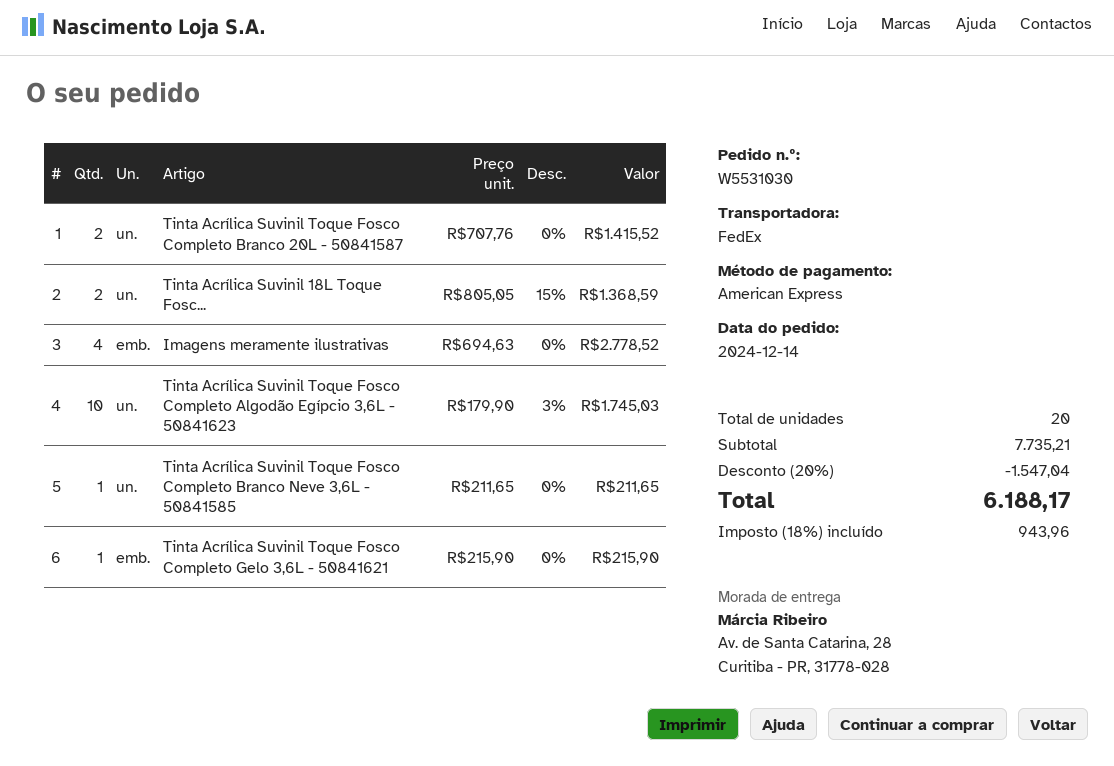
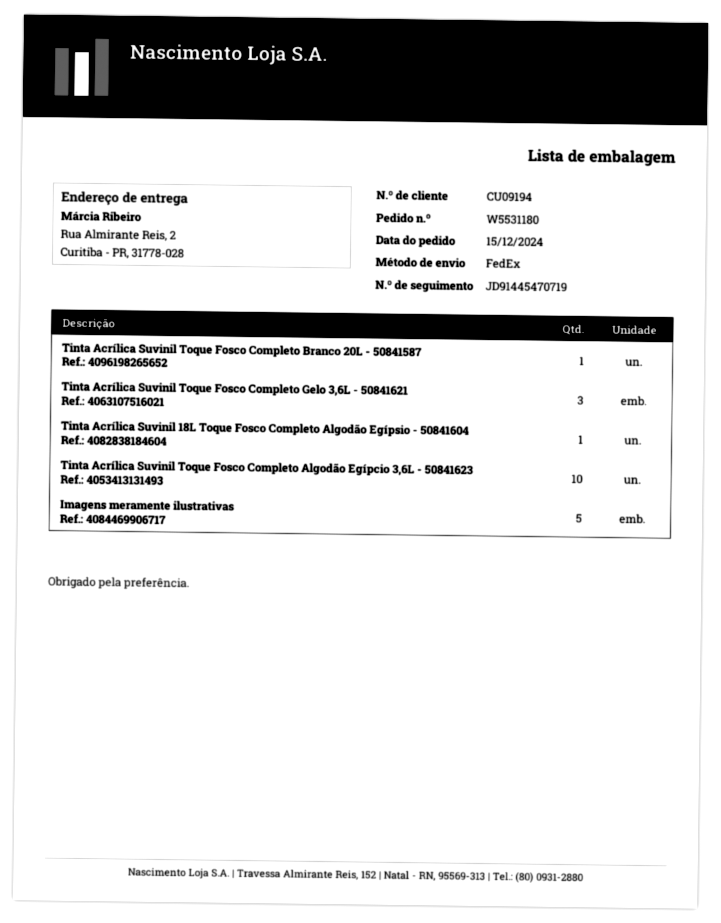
order number: W5531030 -> W5531180
order date: 2024-12-14 -> 2024-12-15
ship to: Av. de Santa Catarina, 28, Curitiba - PR, 31778-028 -> Rua Almirante Reis, 2, Curitiba - PR, 31778-028
Tinta Acrílica Suvinil Toque Fosco Completo Branco 20L - 50841587: 2 -> 1
Tinta Acrílica Suvinil 18L Toque Fosc...: 2 -> 1
Imagens meramente ilustrativas: 4 -> 5
Tinta Acrílica Suvinil Toque Fosco Completo Branco Neve 3,6L - 50841585: 1 -> none
Tinta Acrílica Suvinil Toque Fosco Completo Gelo 3,6L - 50841621: 1 -> 3

